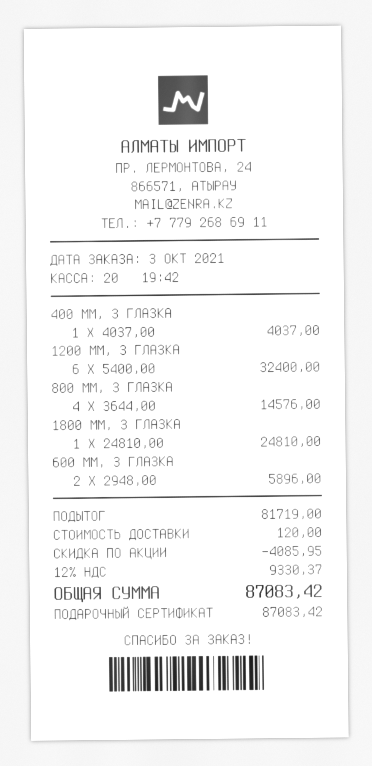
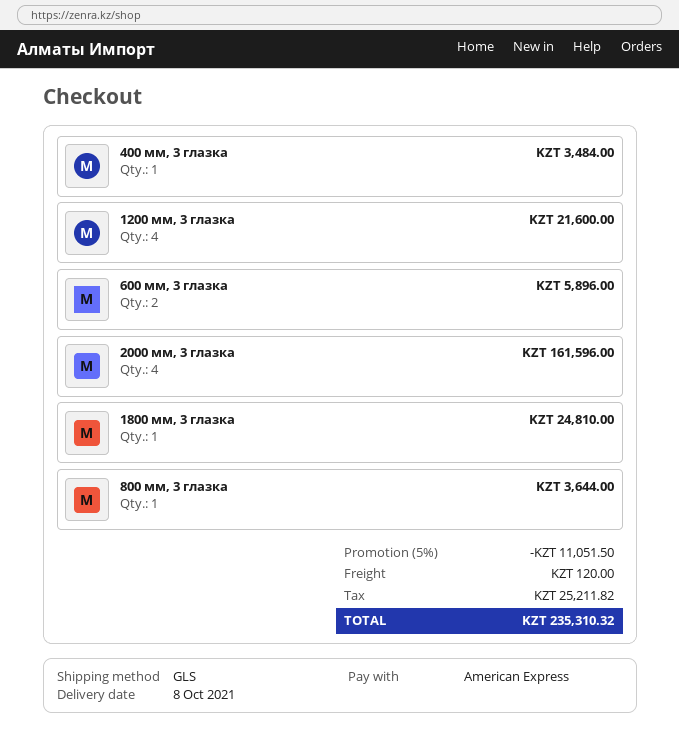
payment method: gift card -> American Express
400 ММ, 3 ГЛАЗКА: 1 for 4037.00 -> 1 for 3484.00
1200 ММ, 3 ГЛАЗКА: 6 for 32400.00 -> 4 for 21600.00
800 ММ, 3 ГЛАЗКА: 4 for 14576.00 -> 1 for 3644.00
2000 мм, 3 глазка: none -> 4 for 161596.00
discount: 4085.95 -> 11051.50
tax: 9330.37 -> 25211.82
total: 87083.42 -> 235310.32

